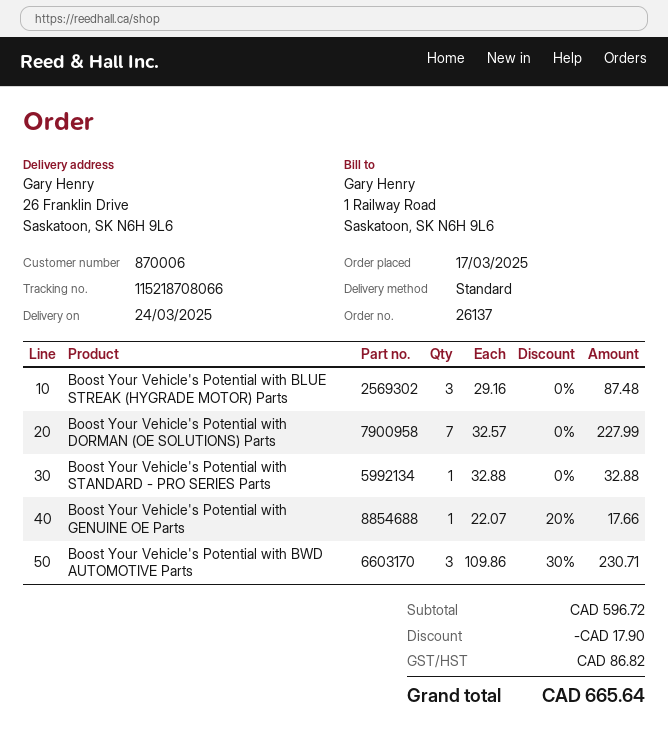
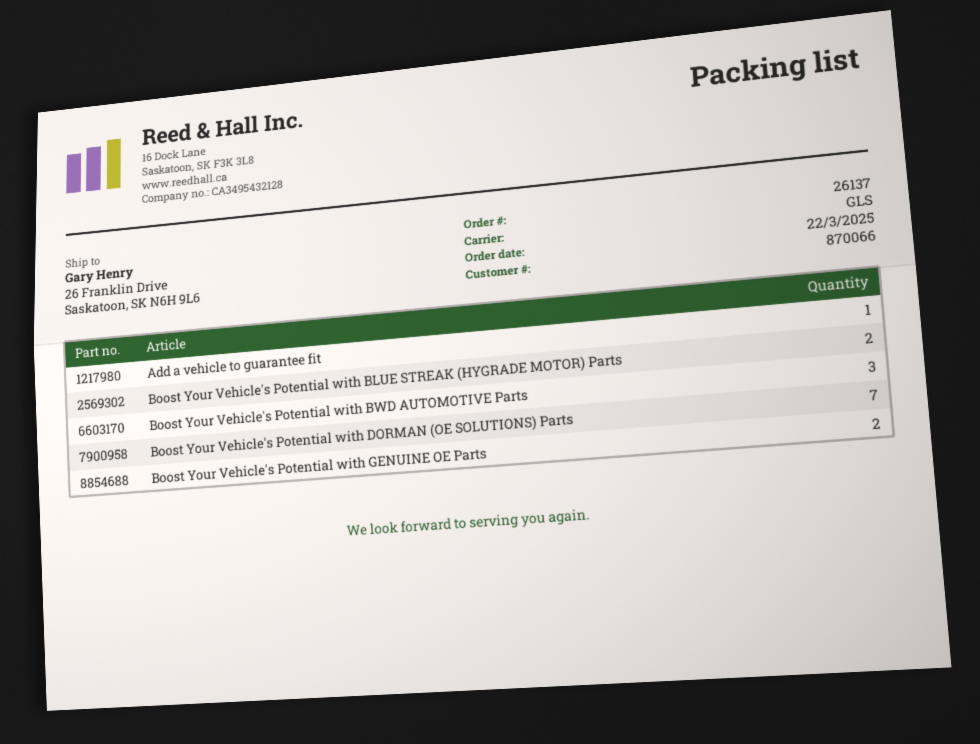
order date: 2025-03-17 -> 2025-03-22
customer number: 870006 -> 870066
shipping method: standard -> GLS
Boost Your Vehicle's Potential with BLUE STREAK (HYGRADE MOTOR) Parts: 3 -> 2
Boost Your Vehicle's Potential with STANDARD - PRO SERIES Parts: 1 -> none
Boost Your Vehicle's Potential with GENUINE OE Parts: 1 -> 2
Add a vehicle to guarantee fit: none -> 1

